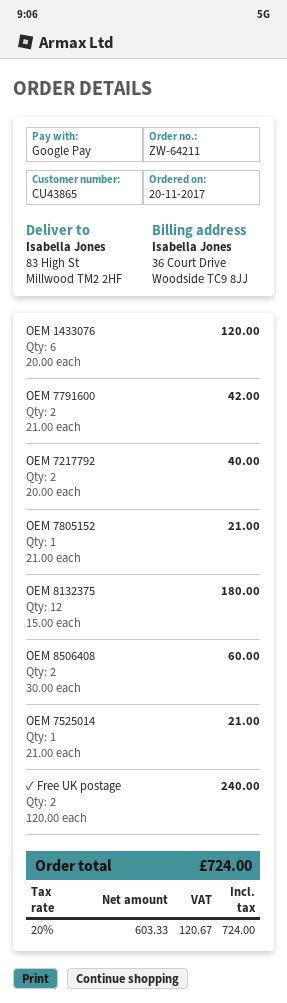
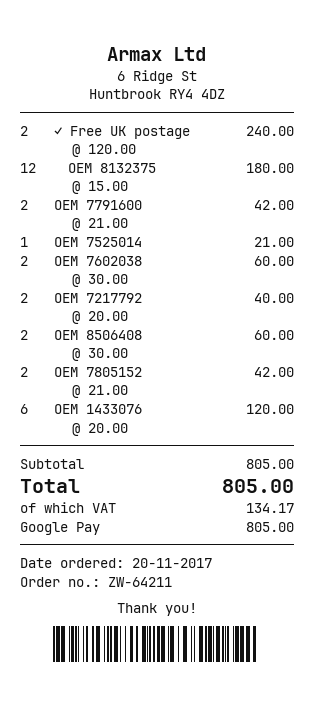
OEM 7805152: 1 x 21.00 = 21.00 -> 2 x 21.00 = 42.00
OEM 7602038: none -> 2 x 30.00 = 60.00
tax: 120.67 -> 134.17
total: 724.00 -> 805.00

